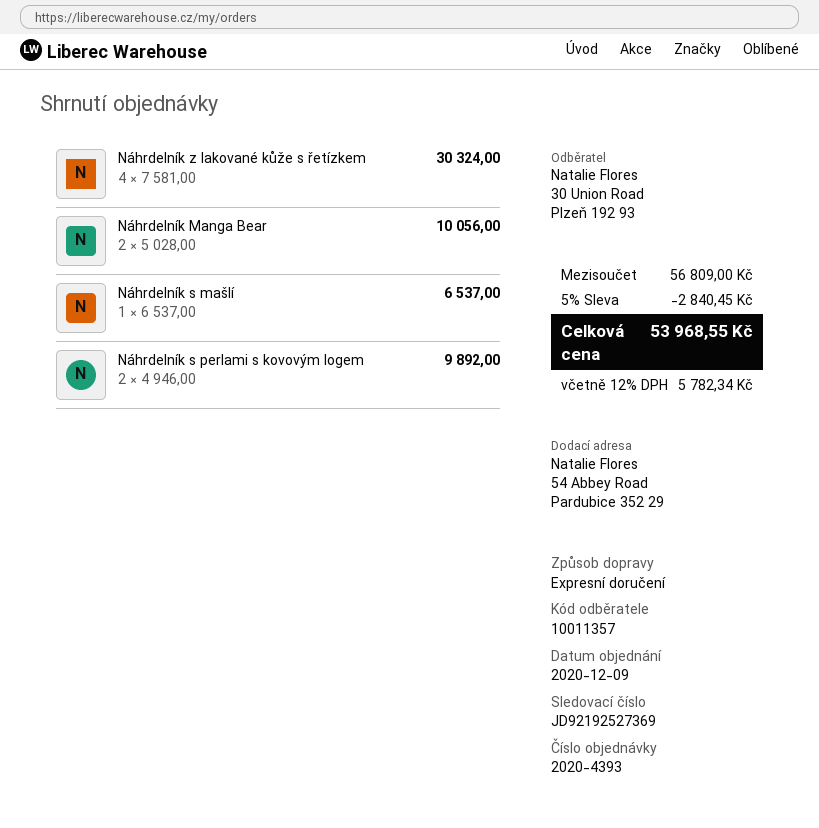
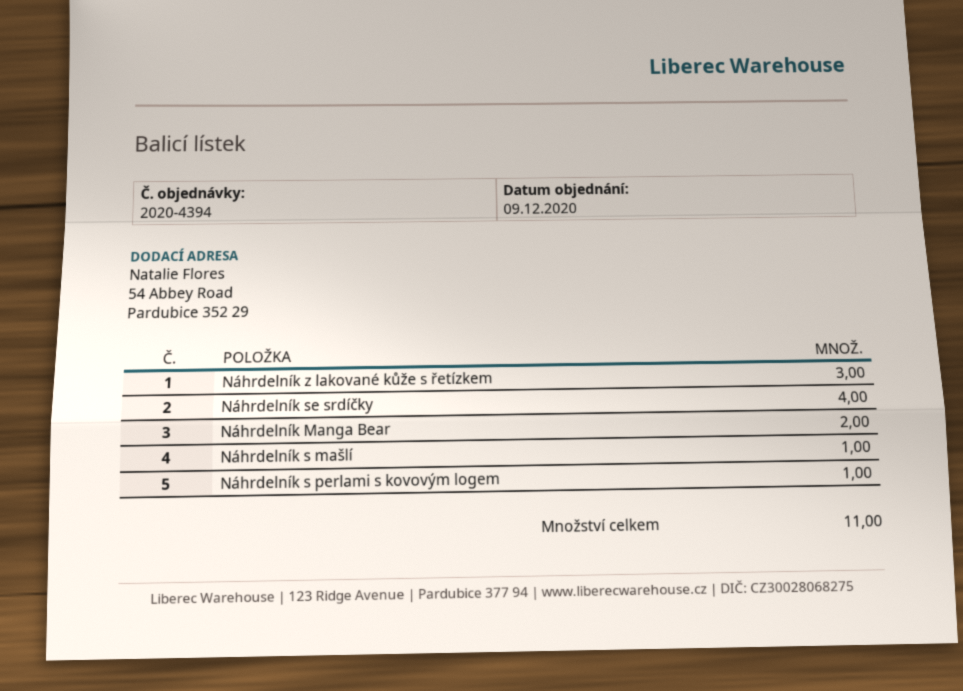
order number: 2020-4393 -> 2020-4394
Náhrdelník z lakované kůže s řetízkem: 4 -> 3
Náhrdelník s perlami s kovovým logem: 2 -> 1
Náhrdelník se srdíčky: none -> 4

